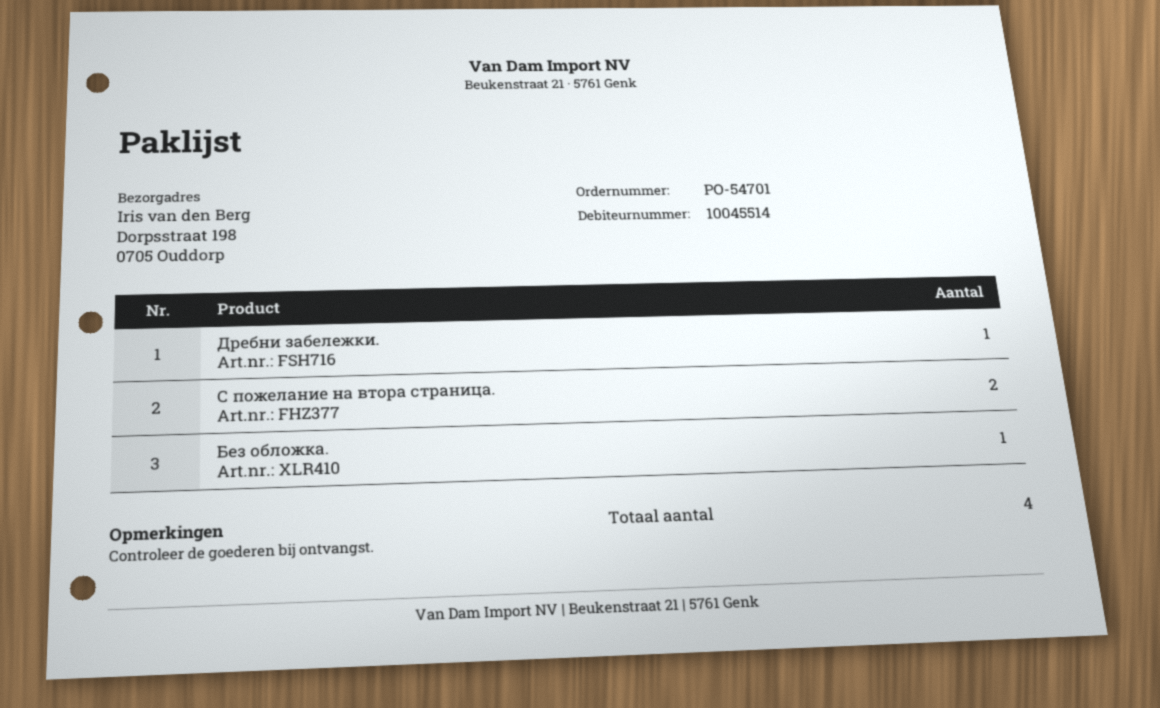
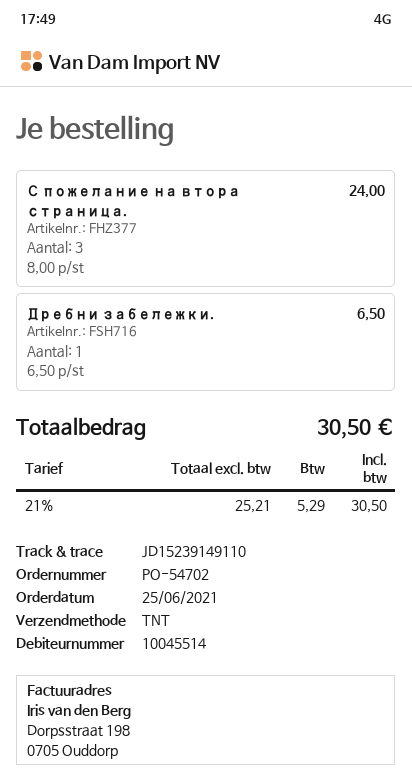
order number: PO-54701 -> PO-54702
С пожелание на втора страница.: 2 -> 3
Без обложка.: 1 -> none

